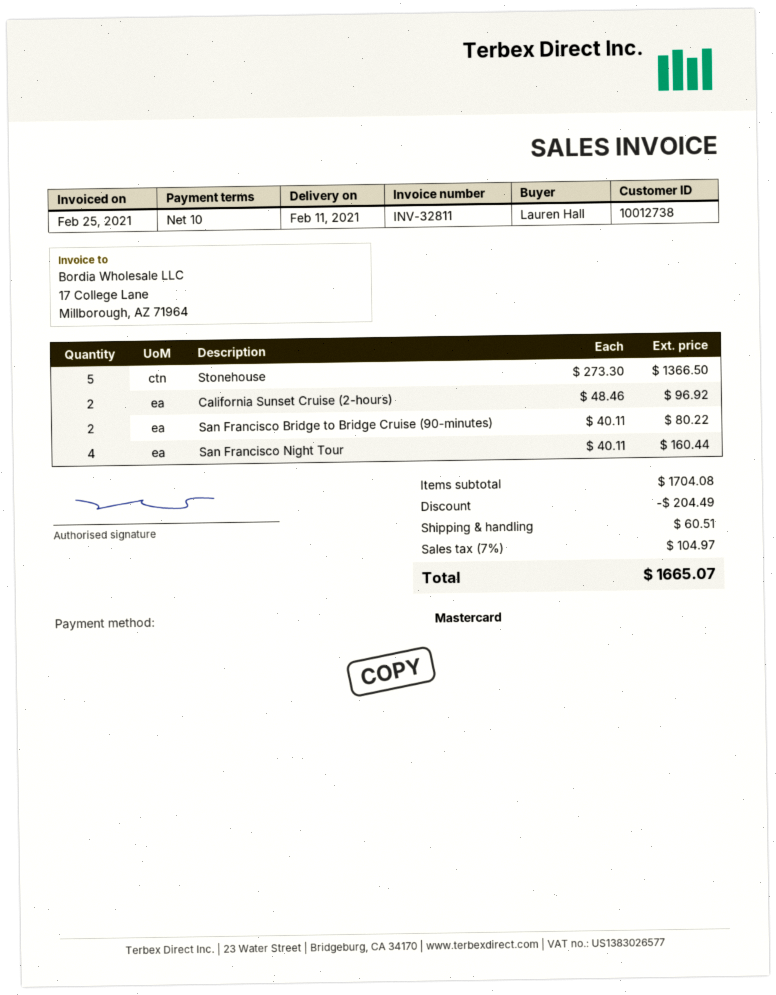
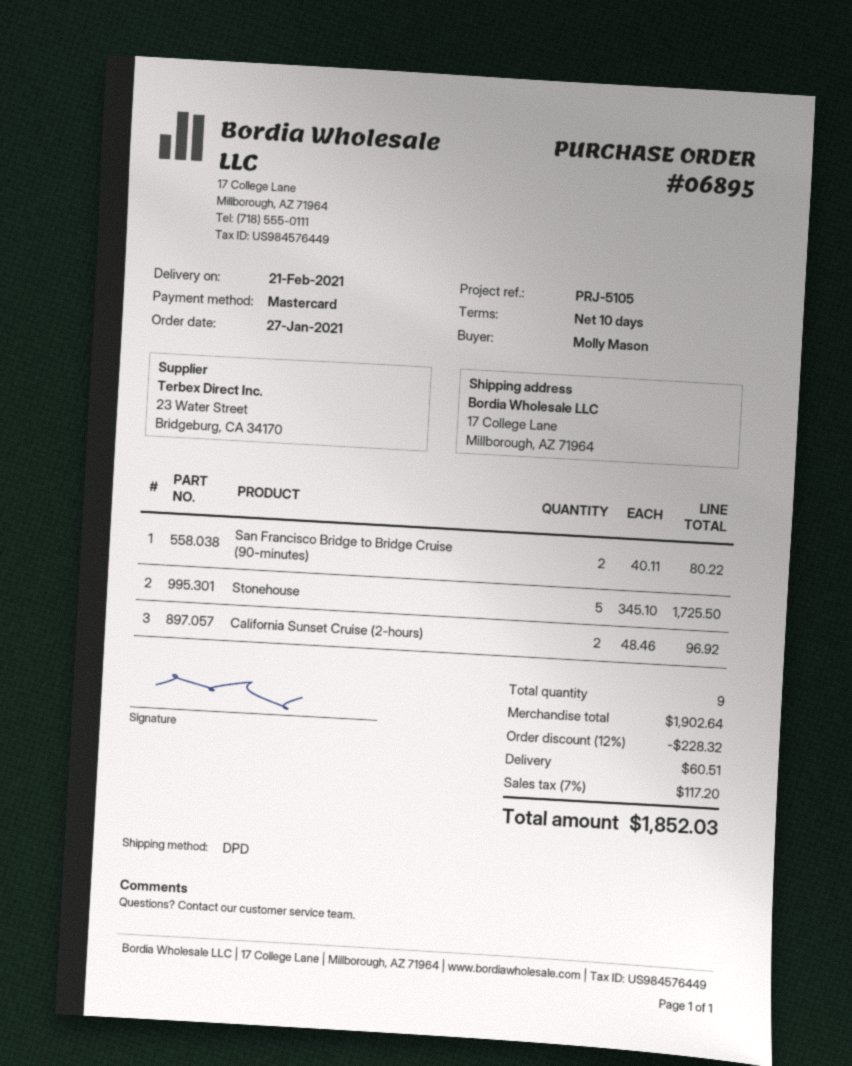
delivery date: 2021-02-11 -> 2021-02-21
ordered by: Lauren Hall -> Molly Mason
Stonehouse: 5 x 273.30 = 1366.50 -> 5 x 345.10 = 1725.50
San Francisco Night Tour: 4 x 40.11 = 160.44 -> none
subtotal: 1704.08 -> 1902.64
discount: 204.49 -> 228.32
tax: 7% = 104.97 -> 7% = 117.20
total: 1665.07 -> 1852.03

